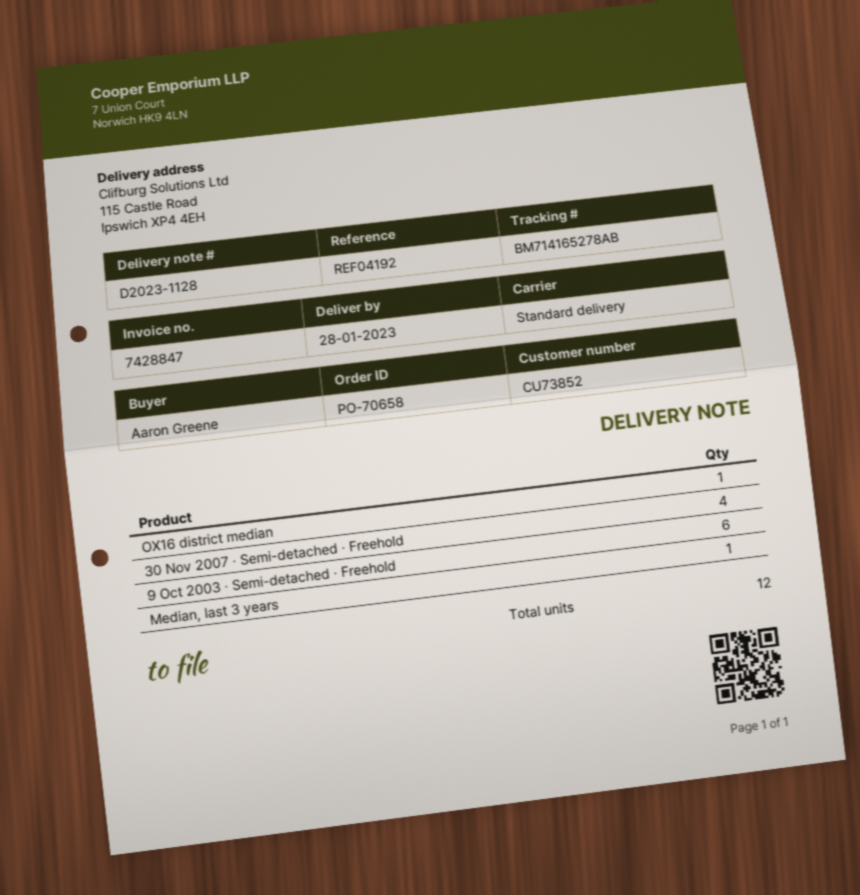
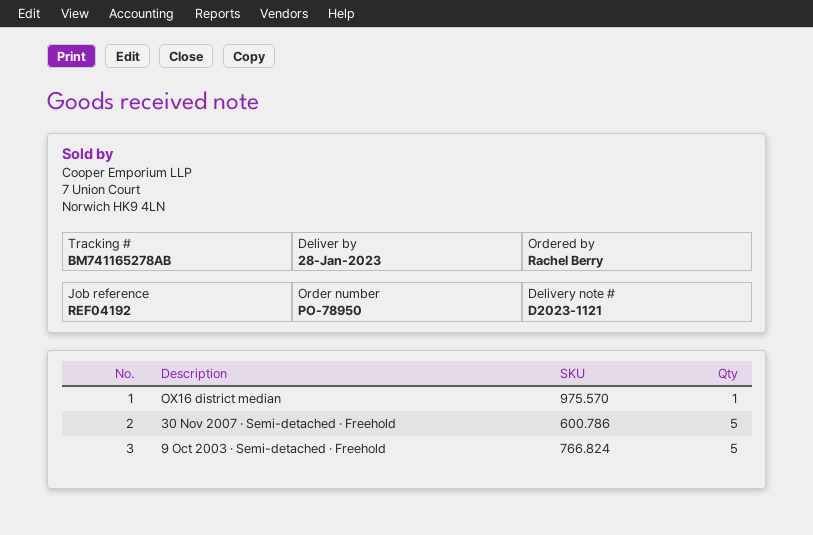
order number: PO-70658 -> PO-78950
delivery note number: D2023-1128 -> D2023-1121
ordered by: Aaron Greene -> Rachel Berry
tracking number: BM714165278AB -> BM741165278AB
30 Nov 2007 · Semi-detached · Freehold: 4 -> 5
9 Oct 2003 · Semi-detached · Freehold: 6 -> 5
Median, last 3 years: 1 -> none

